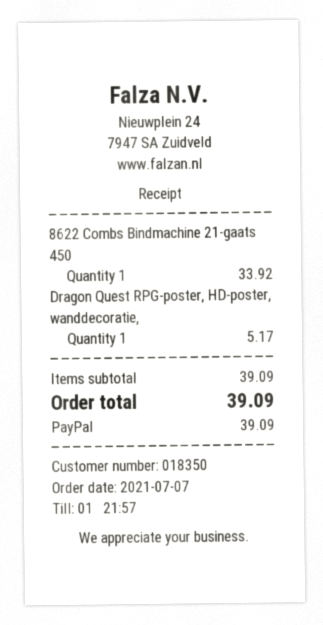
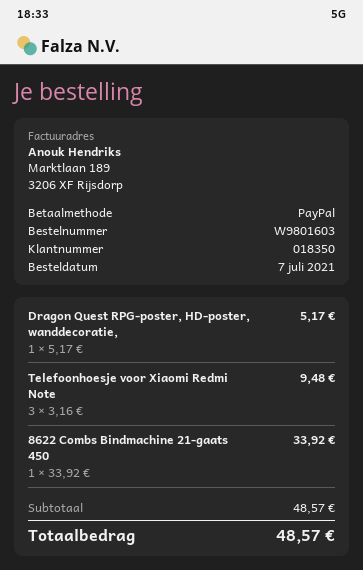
Telefoonhoesje voor Xiaomi Redmi Note: none -> 3 for 9.48
subtotal: 39.09 -> 48.57
total: 39.09 -> 48.57

